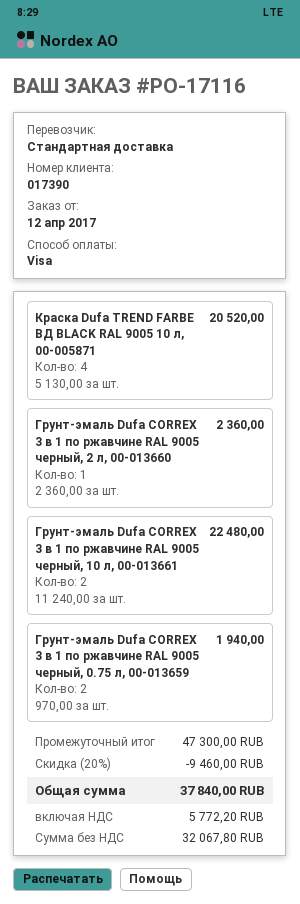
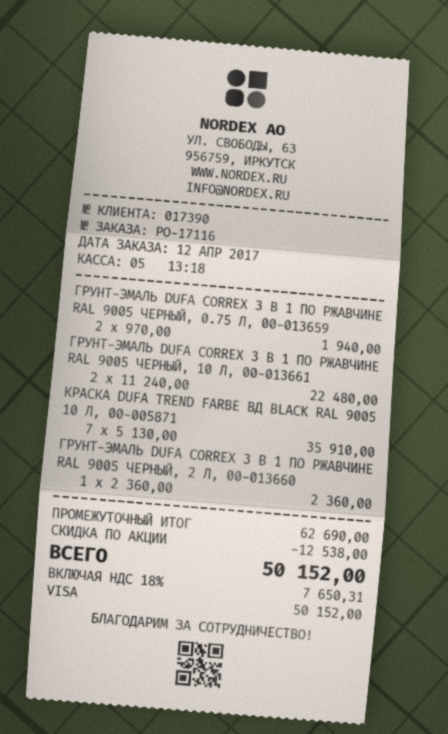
Краска Dufa TREND FARBE ВД BLACK RAL 9005 10 л, 00-005871: 4 x 5130.00 = 20520.00 -> 7 x 5130.00 = 35910.00
subtotal: 47300.00 -> 62690.00
discount: 9460.00 -> 12538.00
tax: 5772.20 -> 7650.31
total: 37840.00 -> 50152.00

